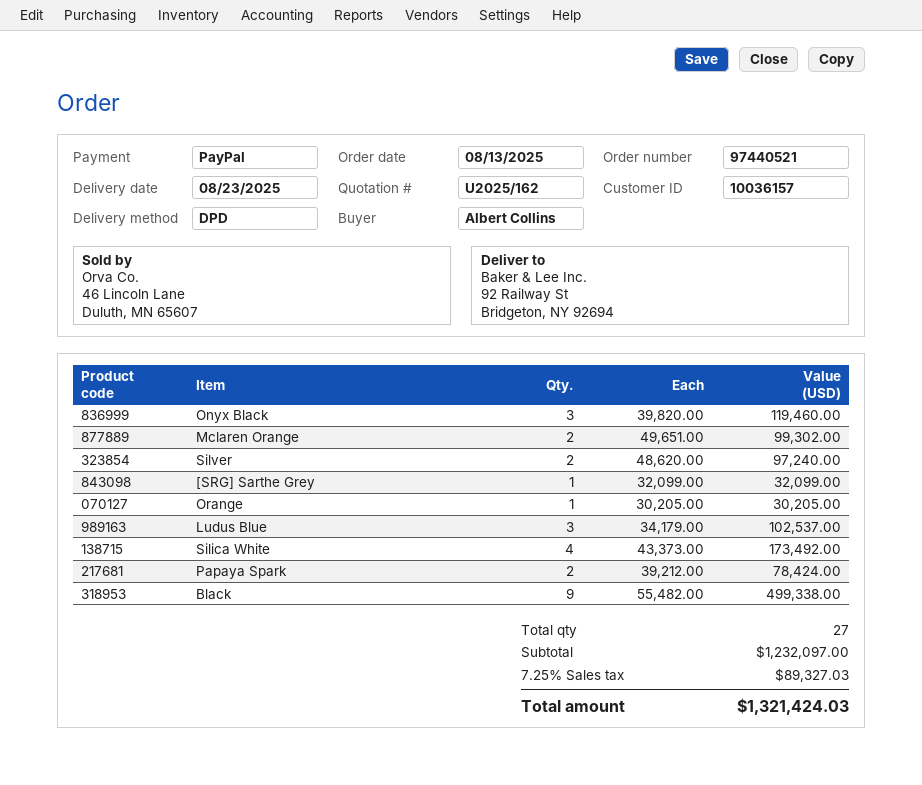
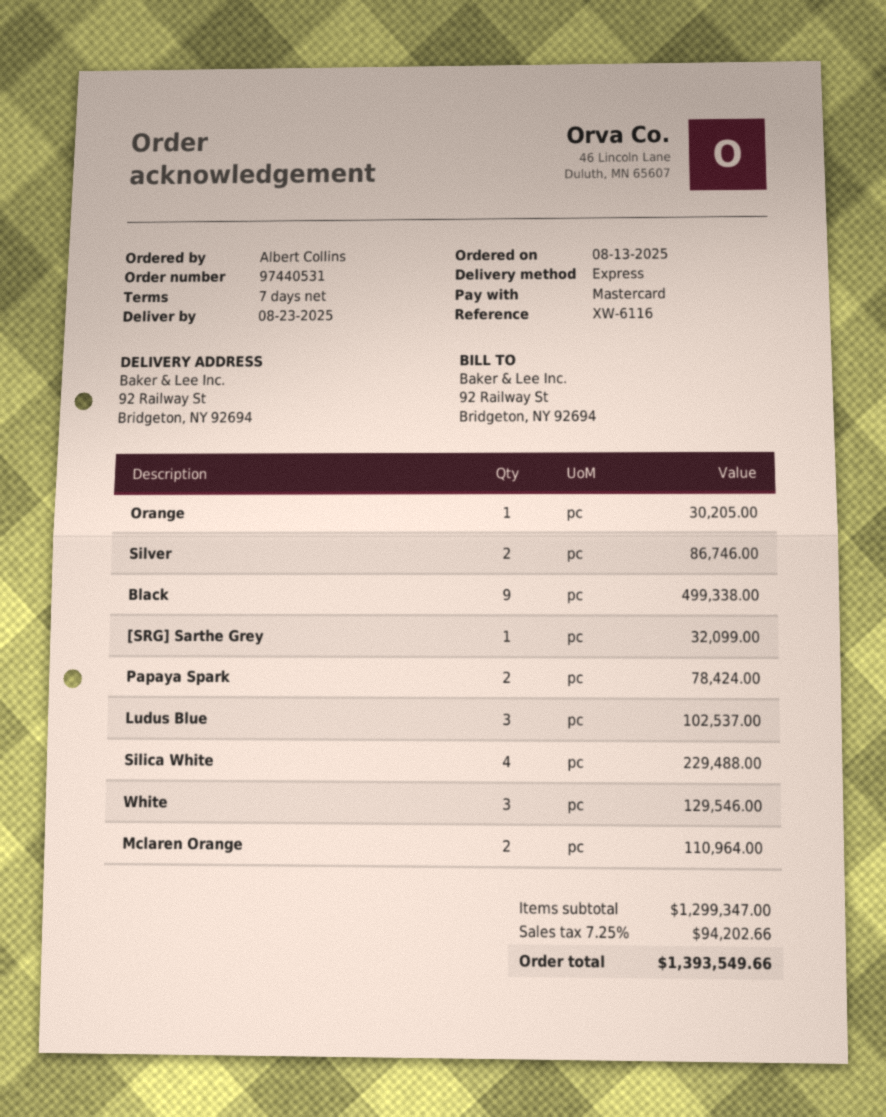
order number: 97440521 -> 97440531
payment method: PayPal -> Mastercard
shipping method: DPD -> express
Onyx Black: 3 for 119460.00 -> none
Mclaren Orange: 2 for 99302.00 -> 2 for 110964.00
Silver: 2 for 97240.00 -> 2 for 86746.00
Silica White: 4 for 173492.00 -> 4 for 229488.00
White: none -> 3 for 129546.00
subtotal: 1232097.00 -> 1299347.00
tax: 7.25% = 89327.03 -> 7.25% = 94202.66
total: 1321424.03 -> 1393549.66

